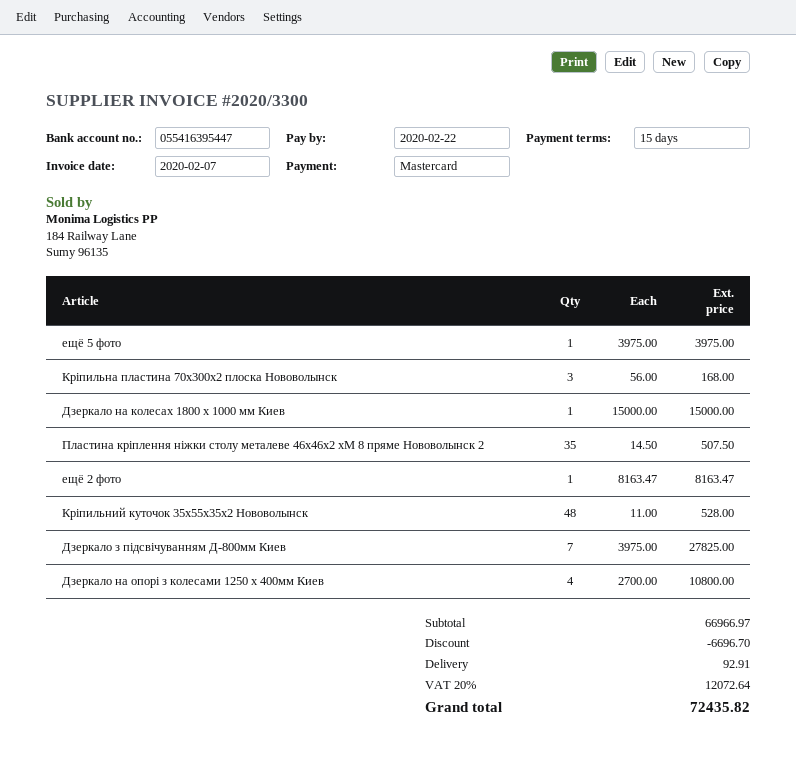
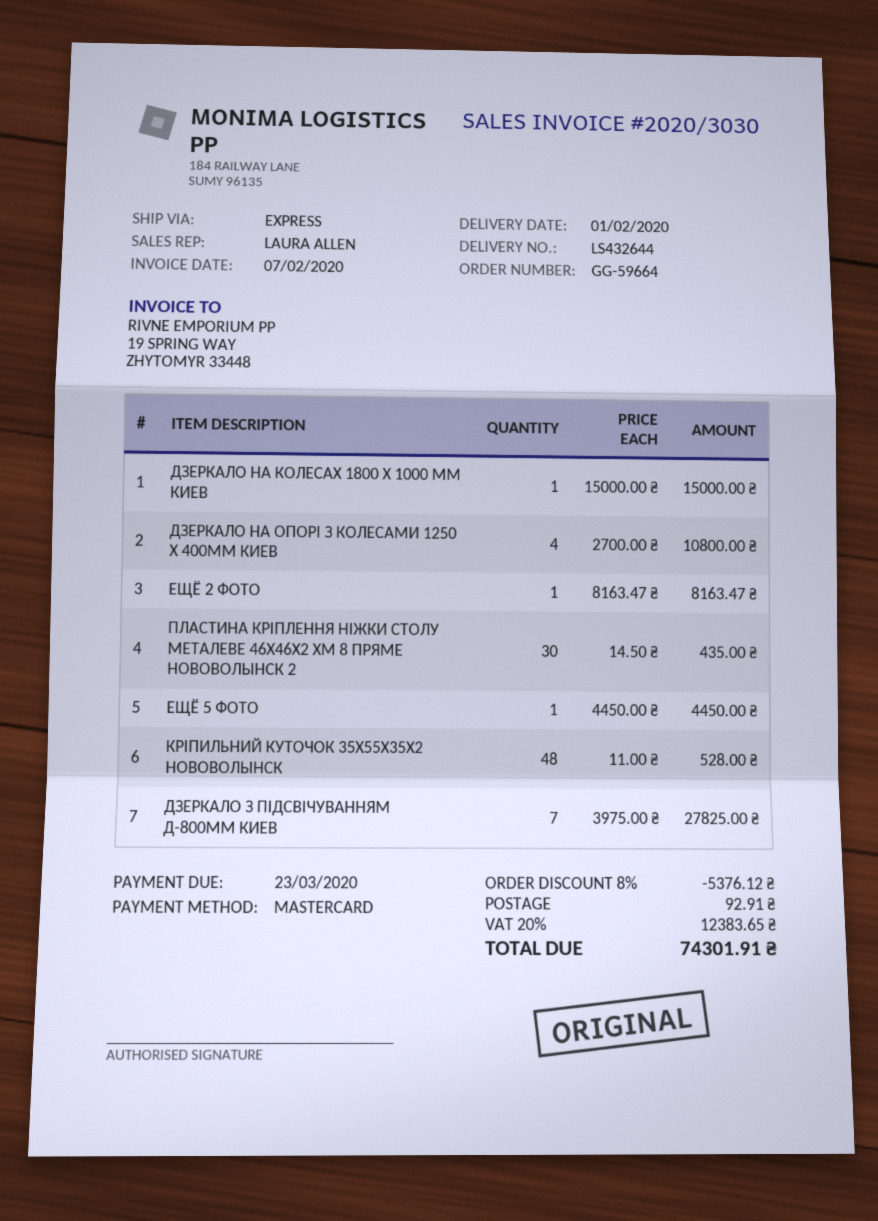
invoice number: 2020/3300 -> 2020/3030
due date: 2020-02-22 -> 2020-03-23
ещё 5 фото: 1 x 3975.00 = 3975.00 -> 1 x 4450.00 = 4450.00
Кріпильна пластина 70х300х2 плоска Нововолынск: 3 x 56.00 = 168.00 -> none
Пластина кріплення ніжки столу металеве 46х46х2 хМ 8 пряме Нововолынск 2: 35 x 14.50 = 507.50 -> 30 x 14.50 = 435.00
discount: 6696.70 -> 5376.12
tax: 20% = 12072.64 -> 20% = 12383.65
total: 72435.82 -> 74301.91

